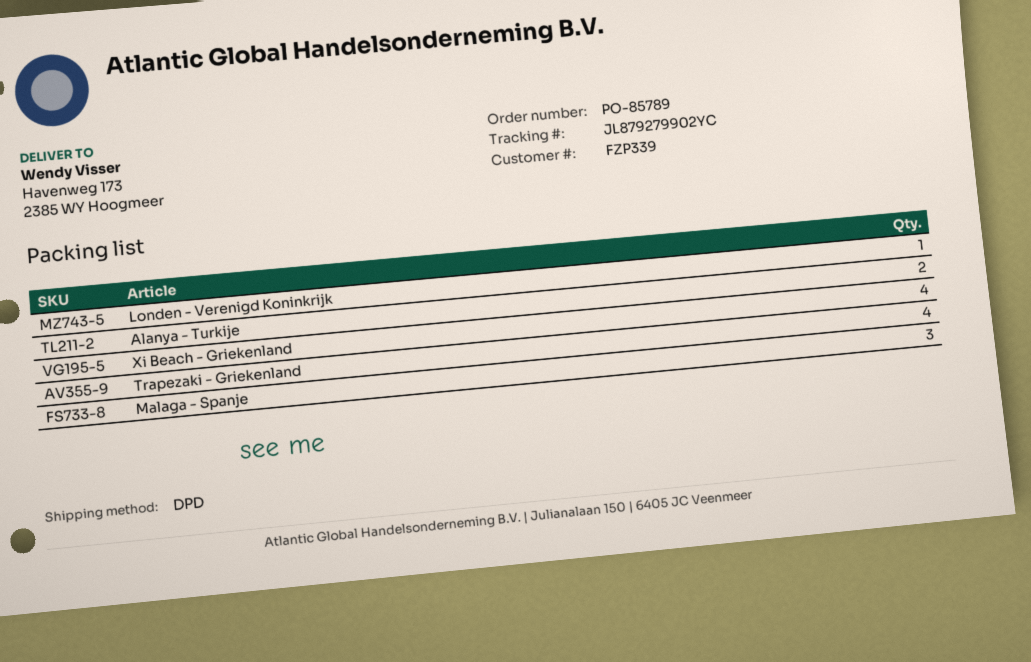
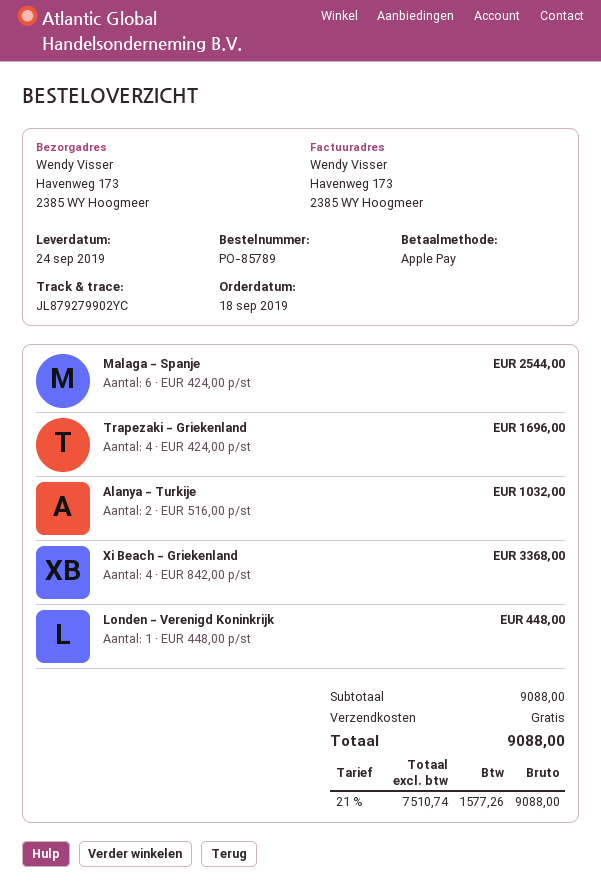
Malaga - Spanje: 3 -> 6

